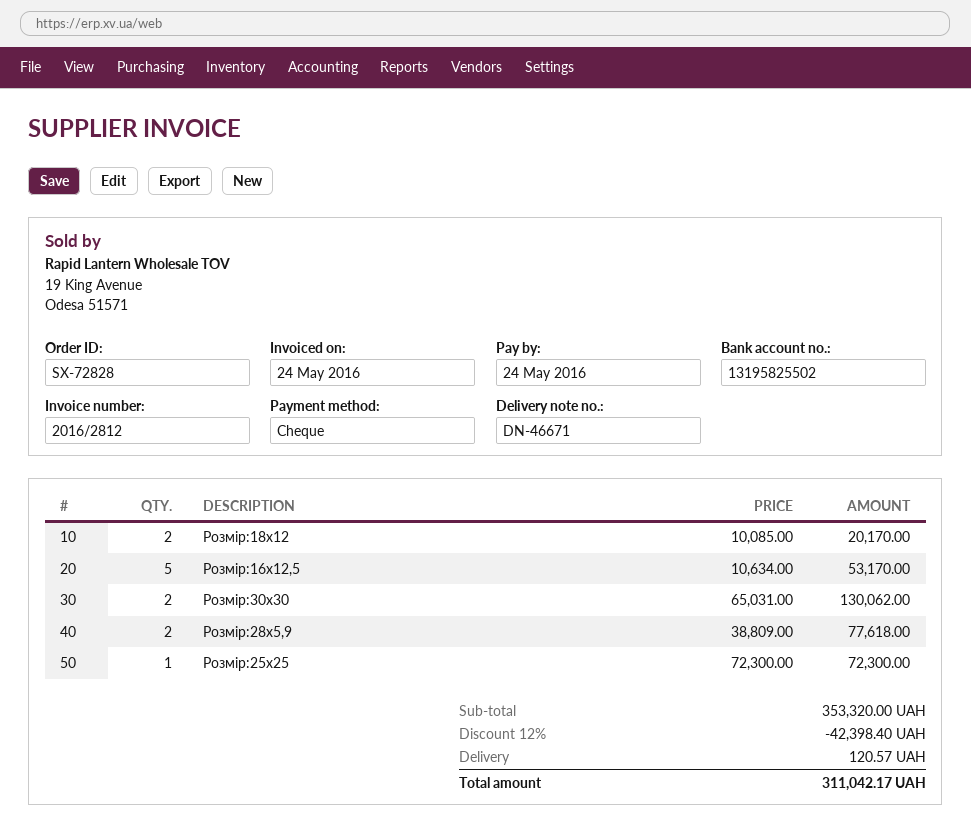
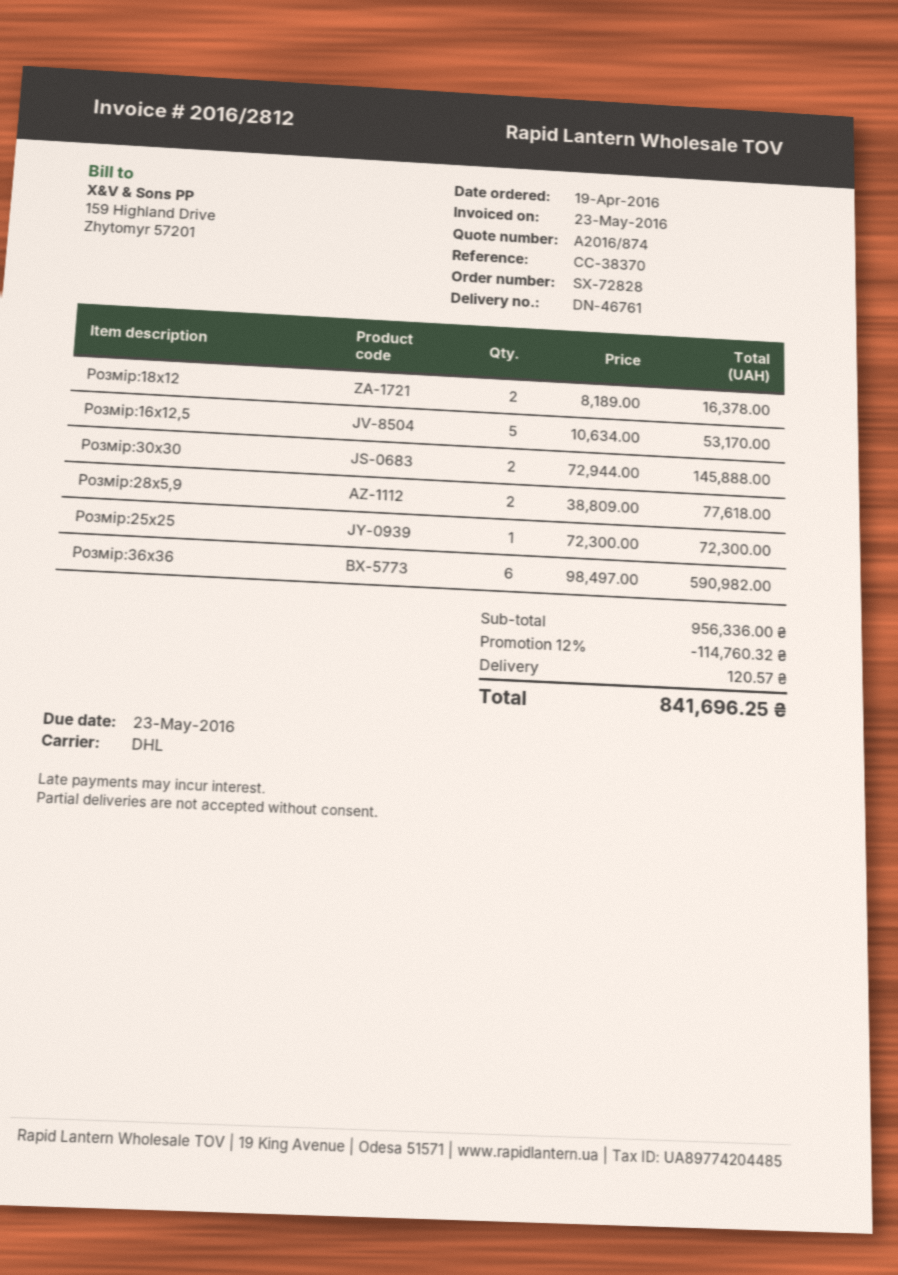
delivery note number: DN-46671 -> DN-46761
invoice date: 2016-05-24 -> 2016-05-23
due date: 2016-05-24 -> 2016-05-23
Розмір:18x12: 2 x 10085.00 = 20170.00 -> 2 x 8189.00 = 16378.00
Розмір:30x30: 2 x 65031.00 = 130062.00 -> 2 x 72944.00 = 145888.00
Розмір:36x36: none -> 6 x 98497.00 = 590982.00
subtotal: 353320.00 -> 956336.00
discount: 12% = 42398.40 -> 12% = 114760.32
total: 311042.17 -> 841696.25

